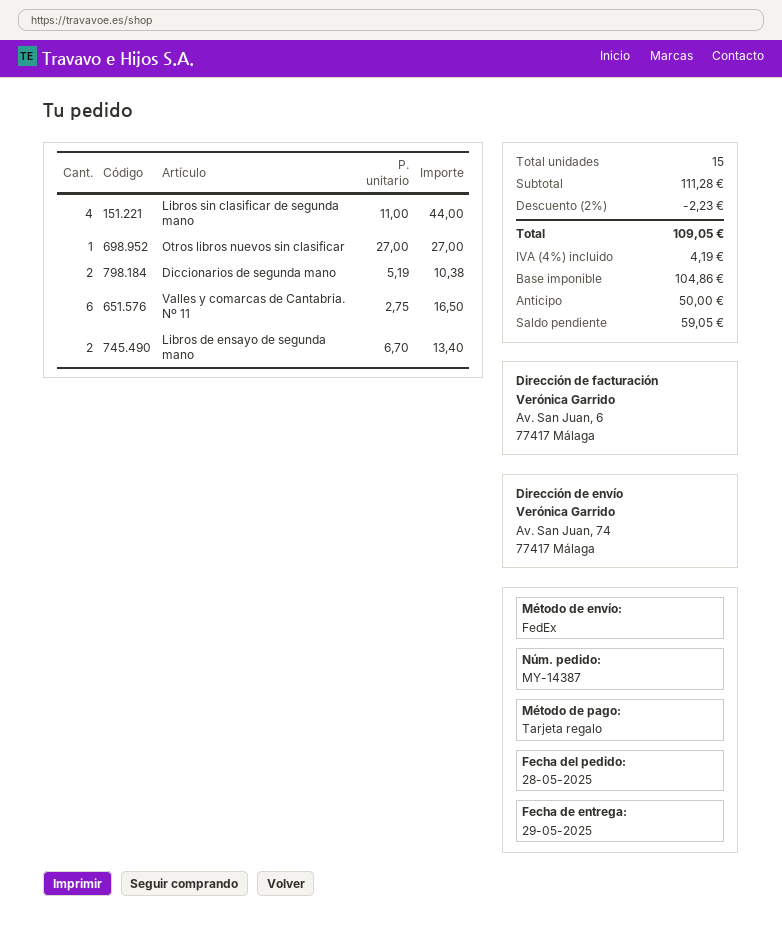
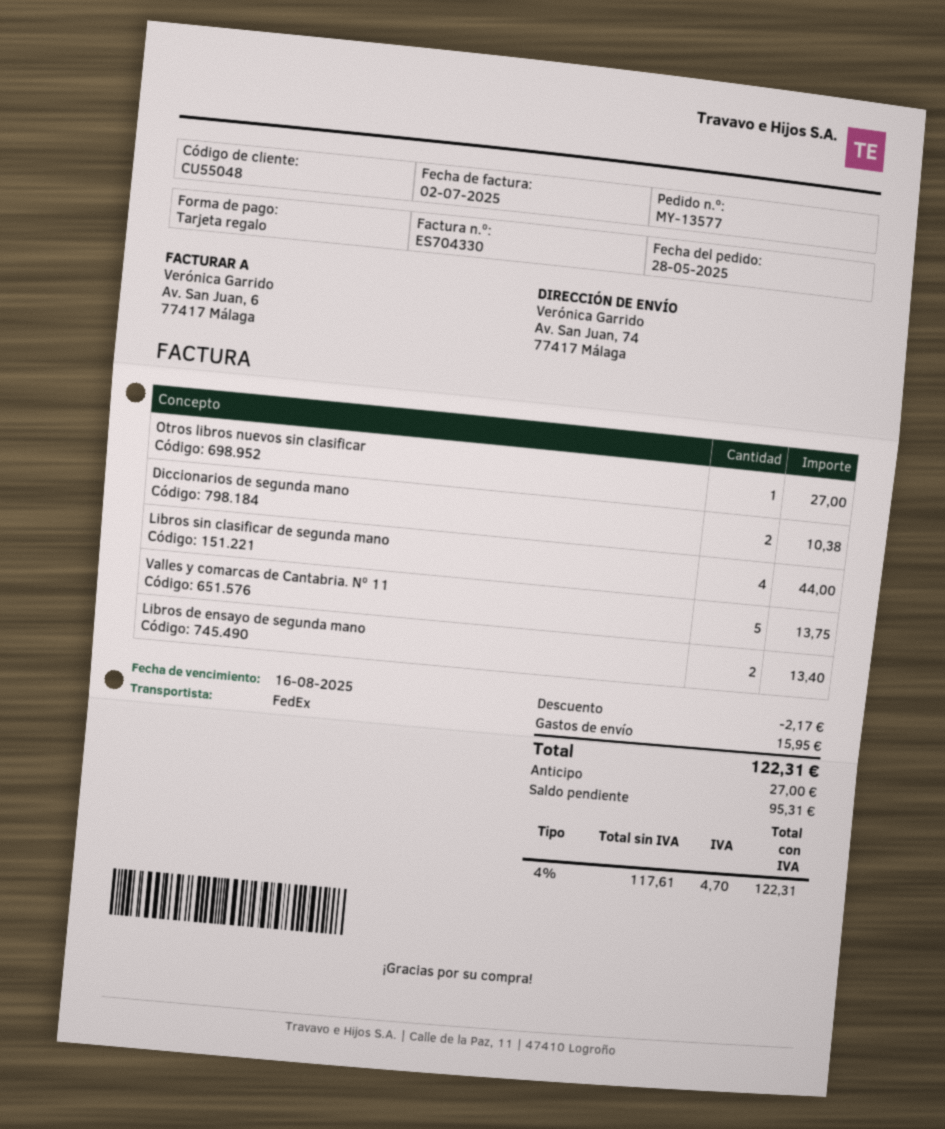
order number: MY-14387 -> MY-13577
Valles y comarcas de Cantabria. Nº 11: 6 for 16.50 -> 5 for 13.75
discount: 2.23 -> 2.17
shipping: none -> 15.95
net: 104.86 -> 117.61
tax: 4% = 4.19 -> 4% = 4.70
total: 109.05 -> 122.31
deposit: 50.00 -> 27.00
balance: 59.05 -> 95.31

